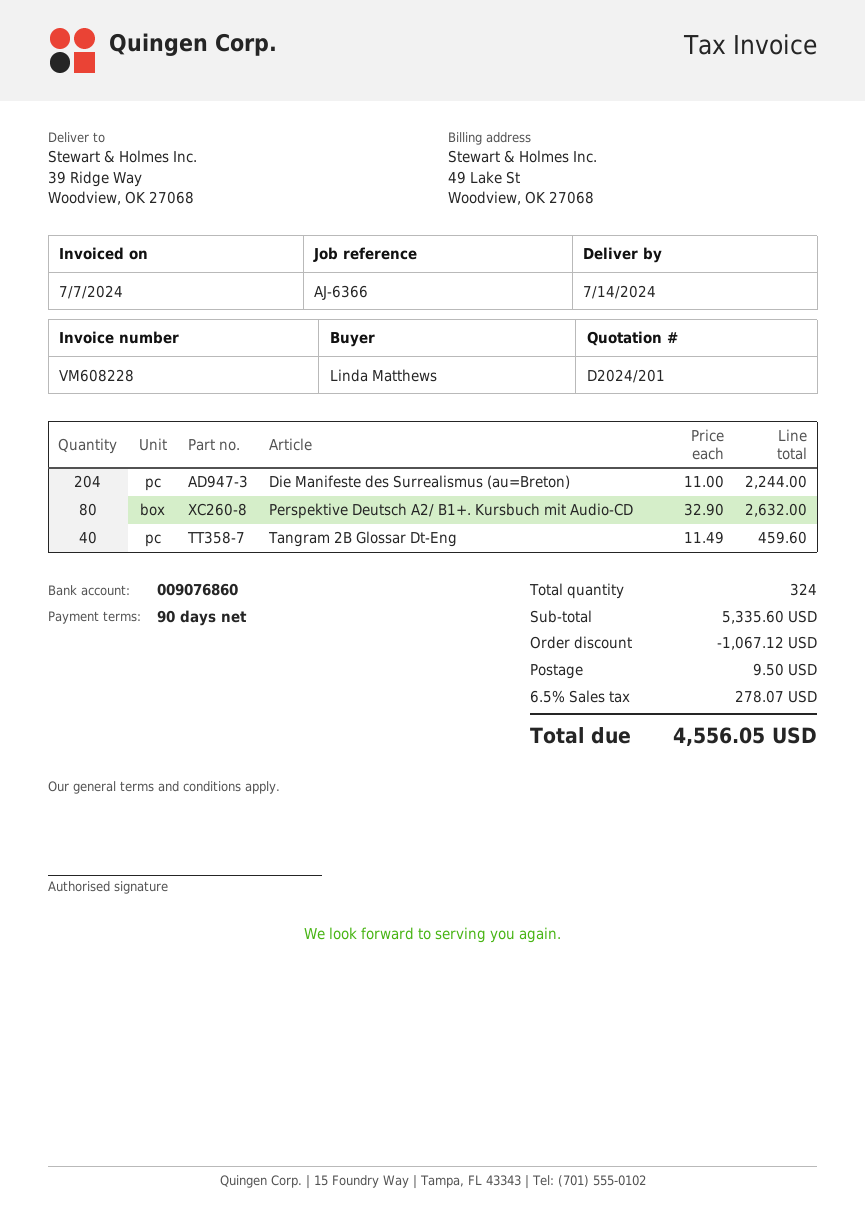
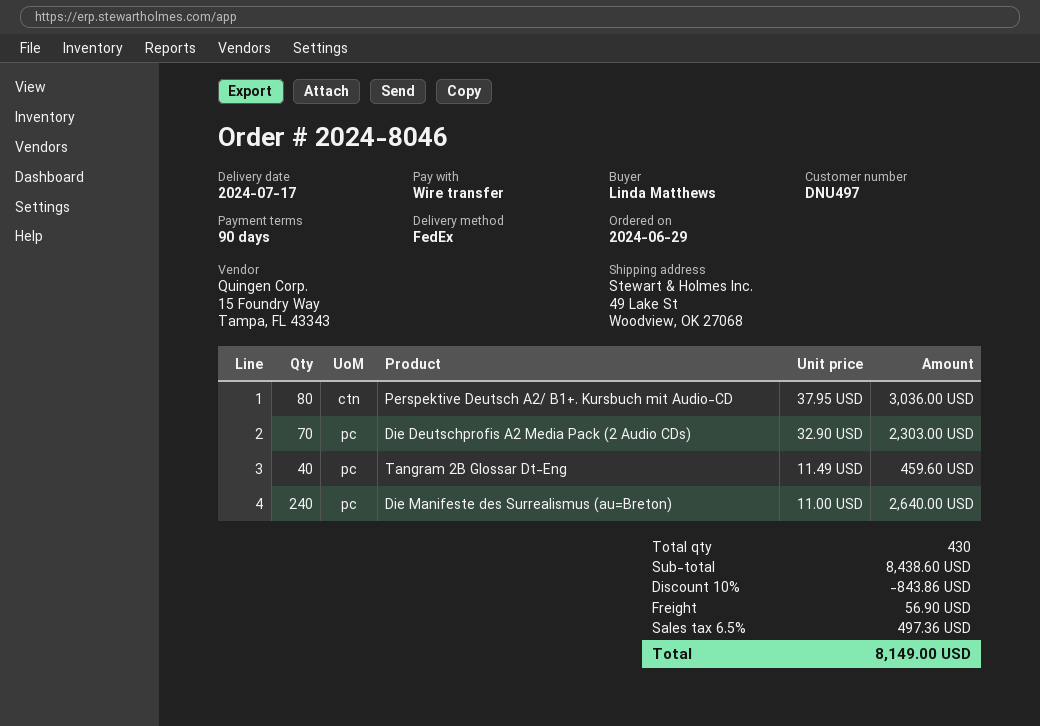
delivery date: 2024-07-14 -> 2024-07-17
ship to: 39 Ridge Way, Woodview, OK 27068 -> 49 Lake St, Woodview, OK 27068
Die Manifeste des Surrealismus (au=Breton): 204 x 11.00 = 2244.00 -> 240 x 11.00 = 2640.00
Perspektive Deutsch A2/ B1+. Kursbuch mit Audio-CD: 80 x 32.90 = 2632.00 -> 80 x 37.95 = 3036.00
Die Deutschprofis A2 Media Pack (2 Audio CDs): none -> 70 x 32.90 = 2303.00
total quantity: 324 -> 430
subtotal: 5335.60 -> 8438.60
discount: 1067.12 -> 843.86
shipping: 9.50 -> 56.90
tax: 6.5% = 278.07 -> 6.5% = 497.36
total: 4556.05 -> 8149.00

